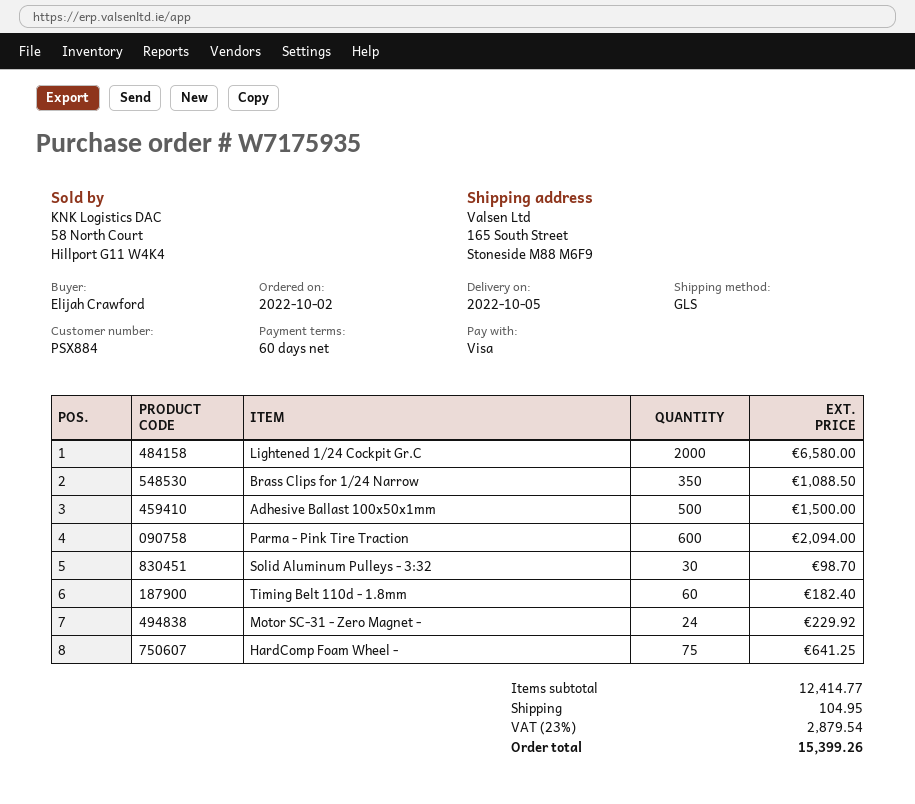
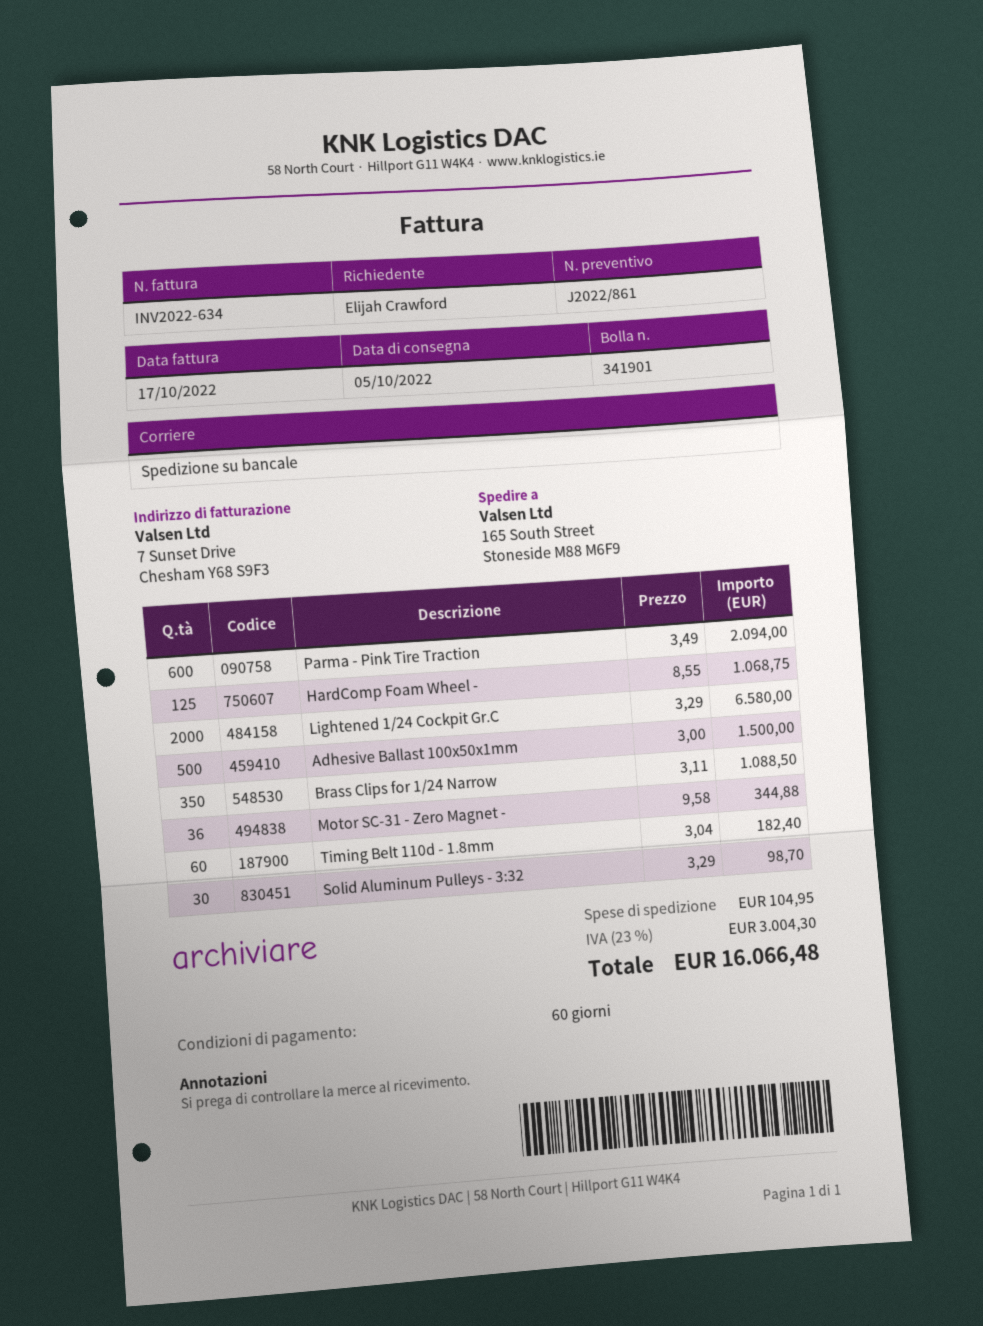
shipping method: GLS -> pallet freight
Motor SC-31 - Zero Magnet -: 24 for 229.92 -> 36 for 344.88
HardComp Foam Wheel -: 75 for 641.25 -> 125 for 1068.75
tax: 23% = 2879.54 -> 23% = 3004.30
total: 15399.26 -> 16066.48

